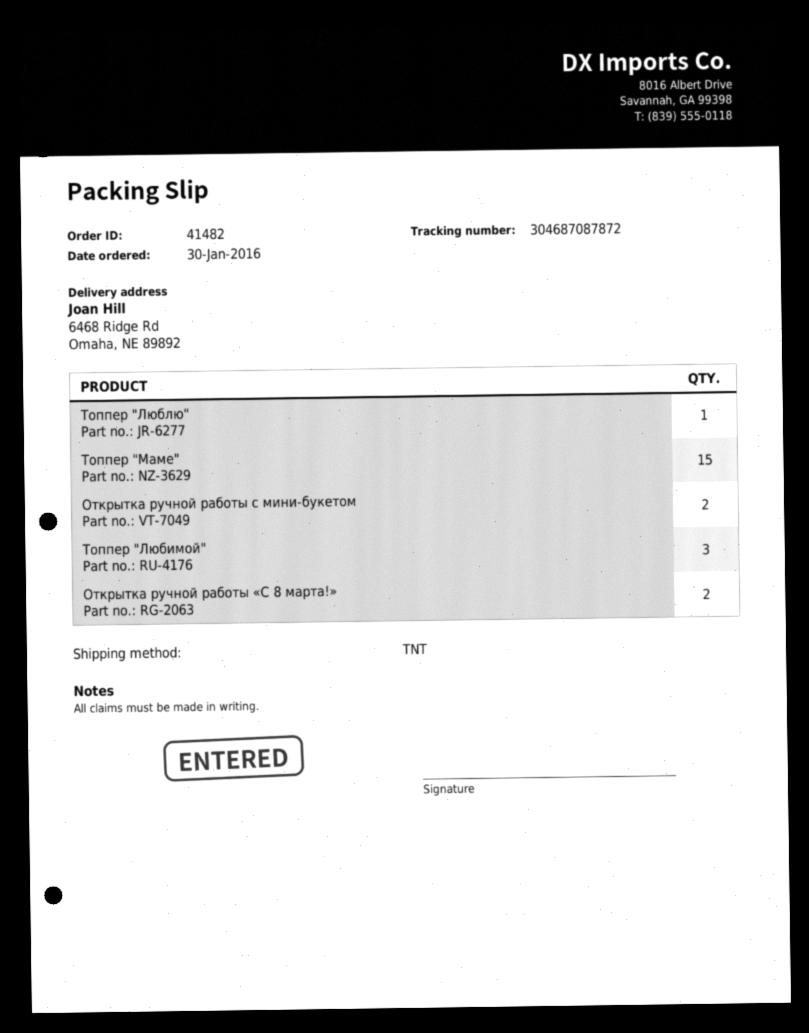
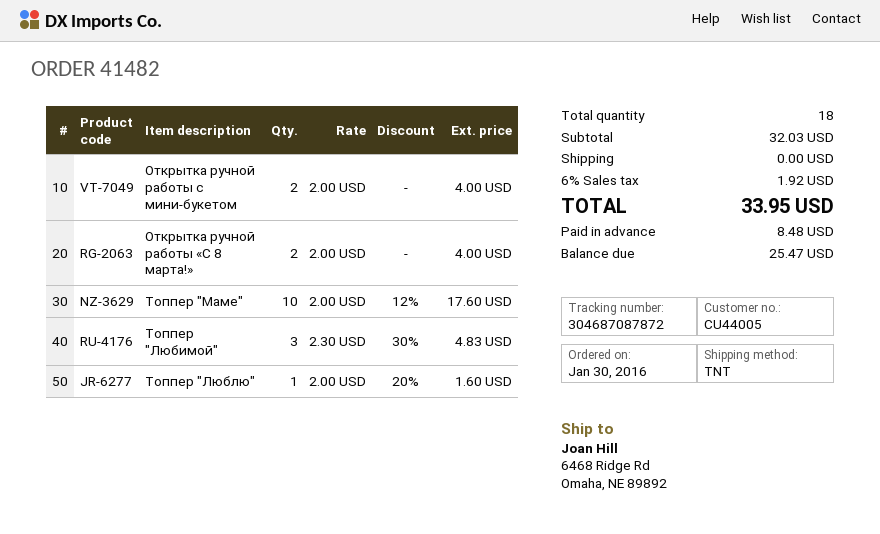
Топпер "Маме": 15 -> 10

